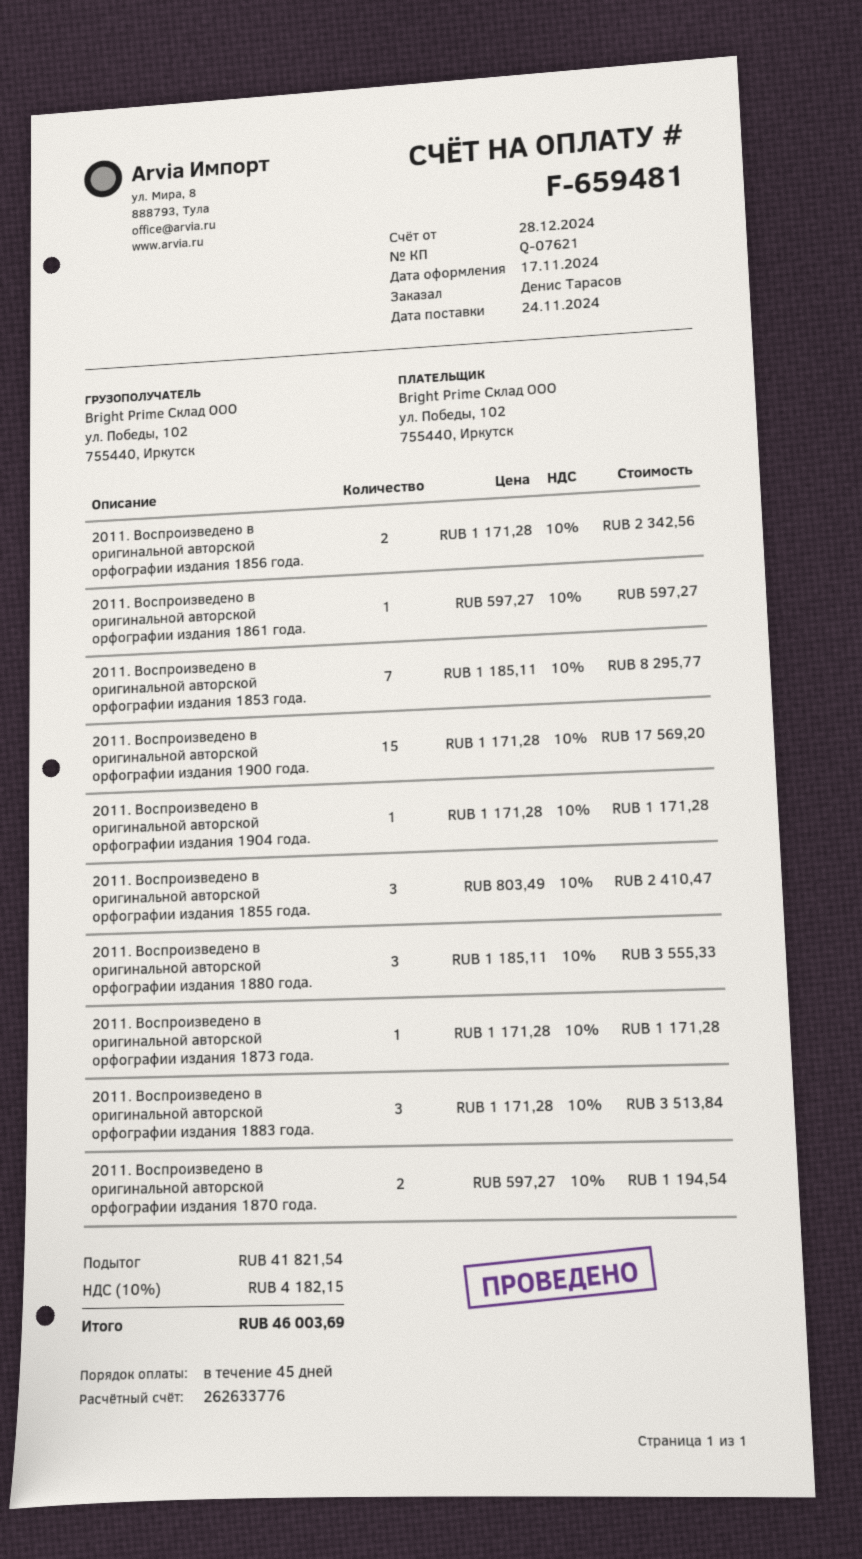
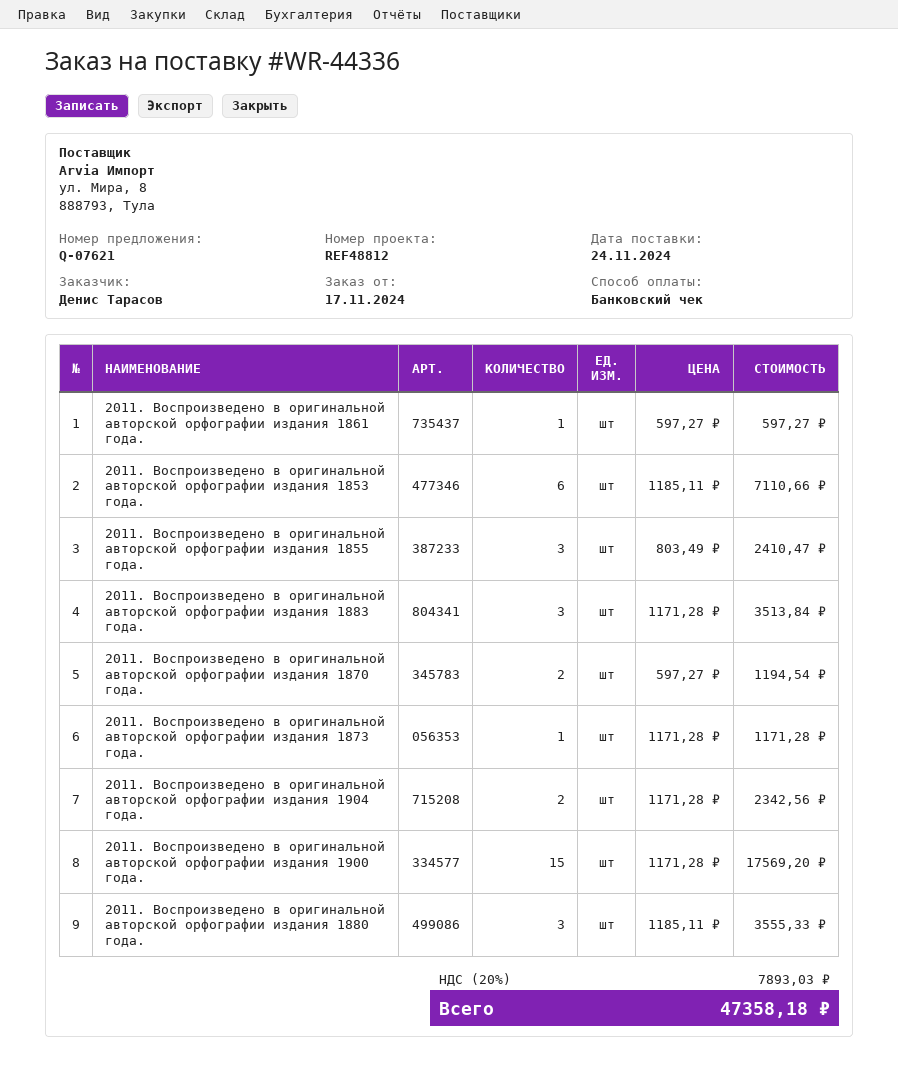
2011. Воспроизведено в оригинальной авторской орфографии издания 1856 года.: 2 x 1171.28 = 2342.56 -> none
2011. Воспроизведено в оригинальной авторской орфографии издания 1853 года.: 7 x 1185.11 = 8295.77 -> 6 x 1185.11 = 7110.66
2011. Воспроизведено в оригинальной авторской орфографии издания 1904 года.: 1 x 1171.28 = 1171.28 -> 2 x 1171.28 = 2342.56
tax: 10% = 4182.15 -> 20% = 7893.03
total: 46003.69 -> 47358.18

